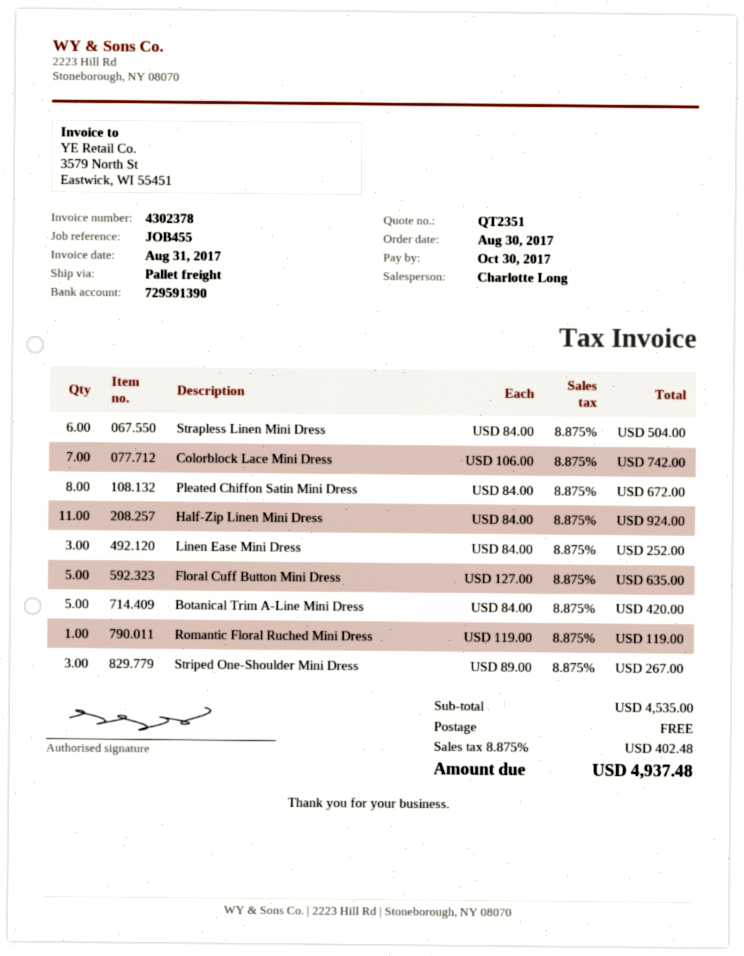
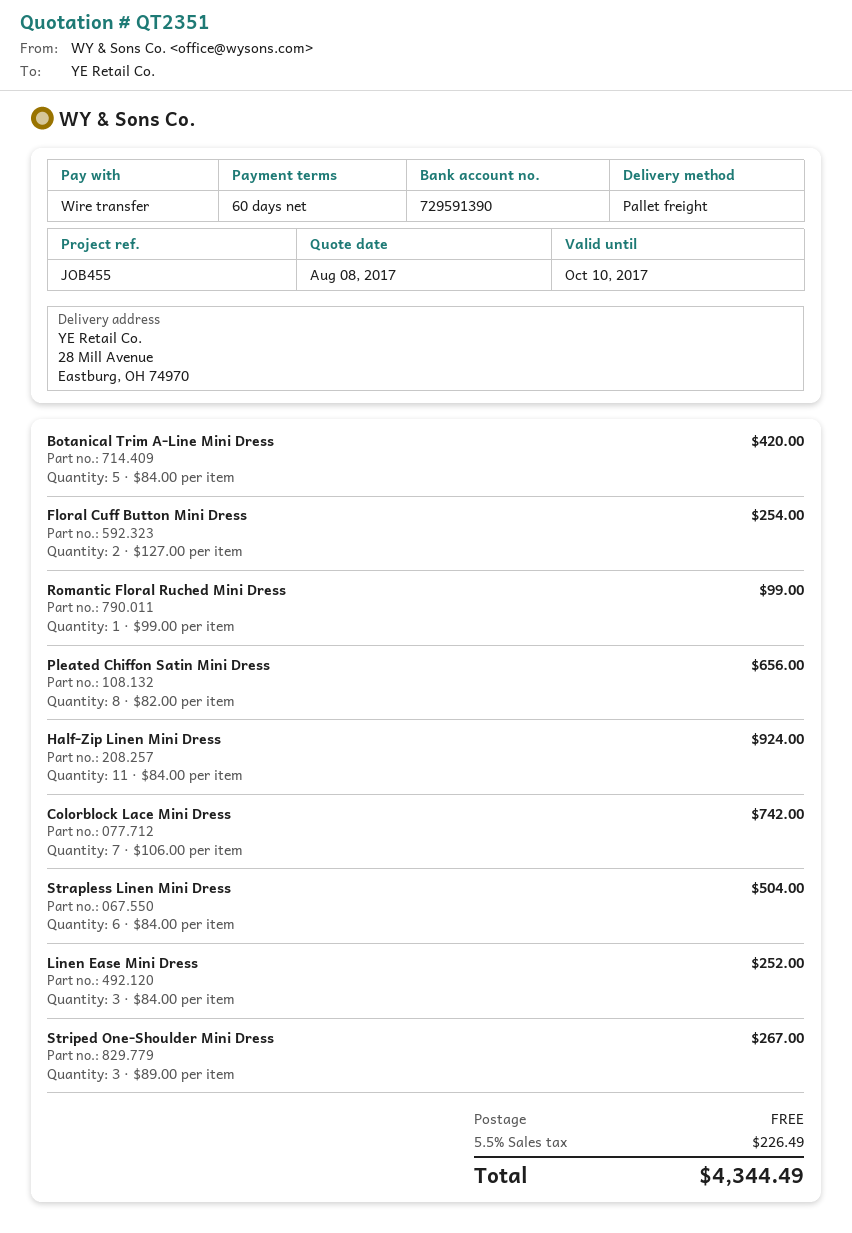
Pleated Chiffon Satin Mini Dress: 8 x 84.00 = 672.00 -> 8 x 82.00 = 656.00
Floral Cuff Button Mini Dress: 5 x 127.00 = 635.00 -> 2 x 127.00 = 254.00
Romantic Floral Ruched Mini Dress: 1 x 119.00 = 119.00 -> 1 x 99.00 = 99.00
tax: 8.875% = 402.48 -> 5.5% = 226.49
total: 4937.48 -> 4344.49

